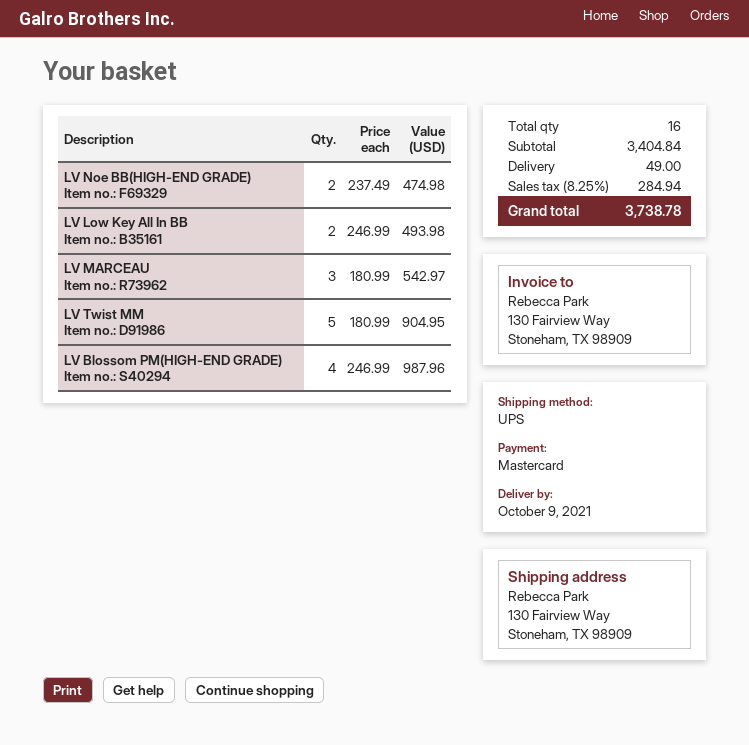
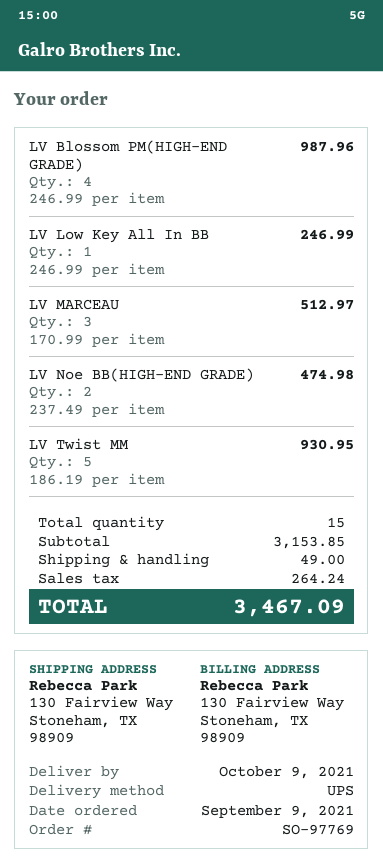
LV Low Key All In BB: 2 x 246.99 = 493.98 -> 1 x 246.99 = 246.99
LV MARCEAU: 3 x 180.99 = 542.97 -> 3 x 170.99 = 512.97
LV Twist MM: 5 x 180.99 = 904.95 -> 5 x 186.19 = 930.95
total quantity: 16 -> 15
subtotal: 3404.84 -> 3153.85
tax: 284.94 -> 264.24
total: 3738.78 -> 3467.09

